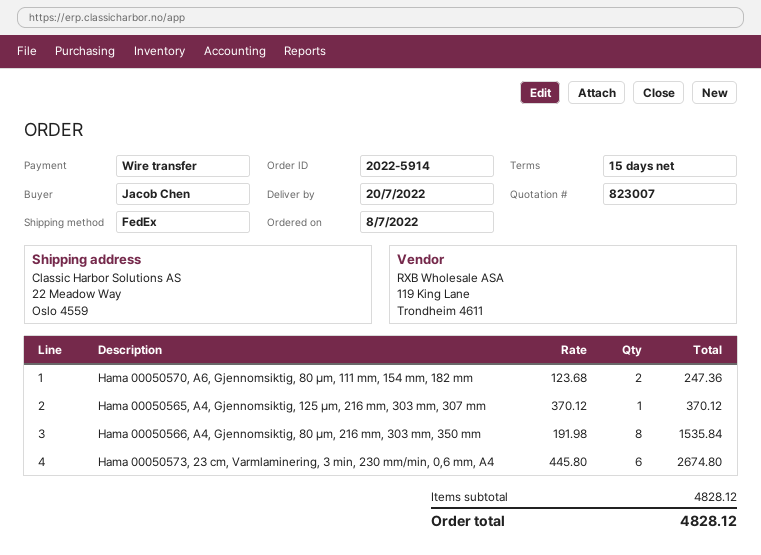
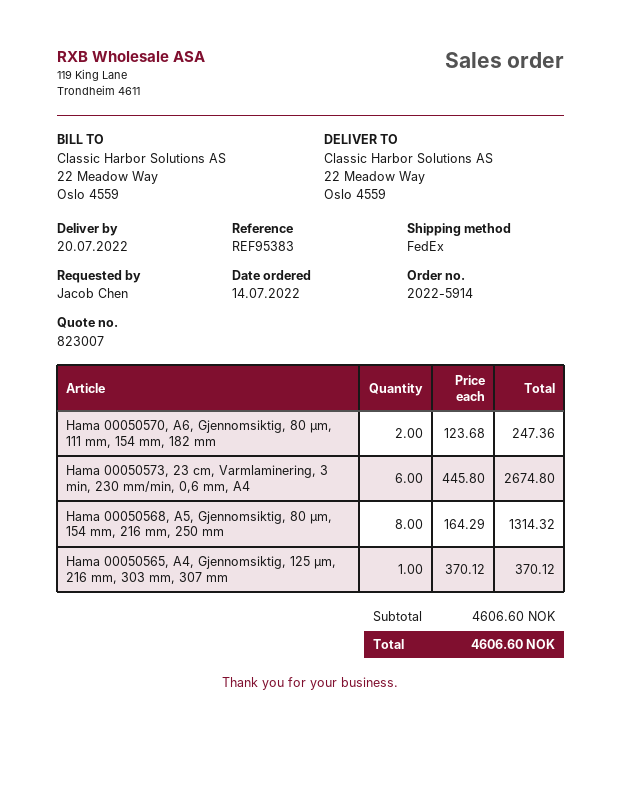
order date: 2022-07-08 -> 2022-07-14
Hama 00050566, A4, Gjennomsiktig, 80 µm, 216 mm, 303 mm, 350 mm: 8 x 191.98 = 1535.84 -> none
Hama 00050568, A5, Gjennomsiktig, 80 µm, 154 mm, 216 mm, 250 mm: none -> 8 x 164.29 = 1314.32
subtotal: 4828.12 -> 4606.60
total: 4828.12 -> 4606.60

